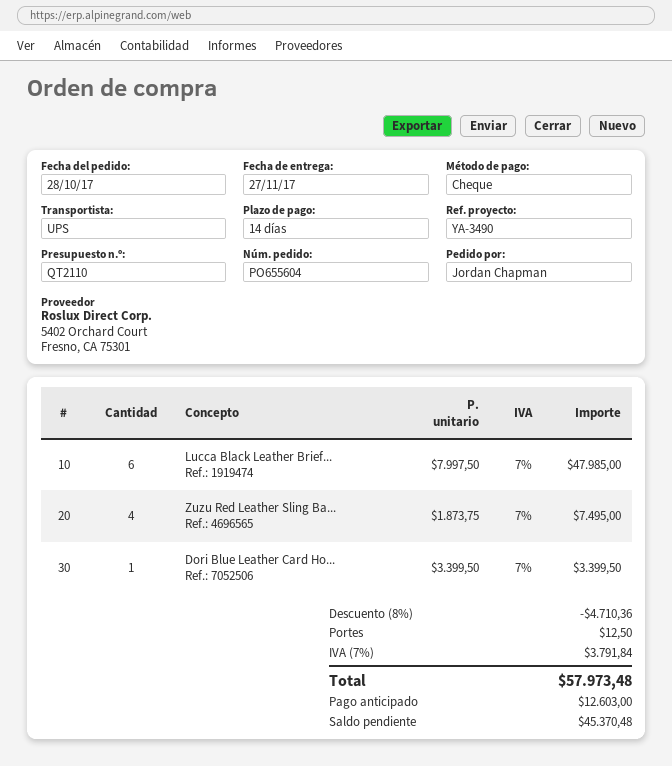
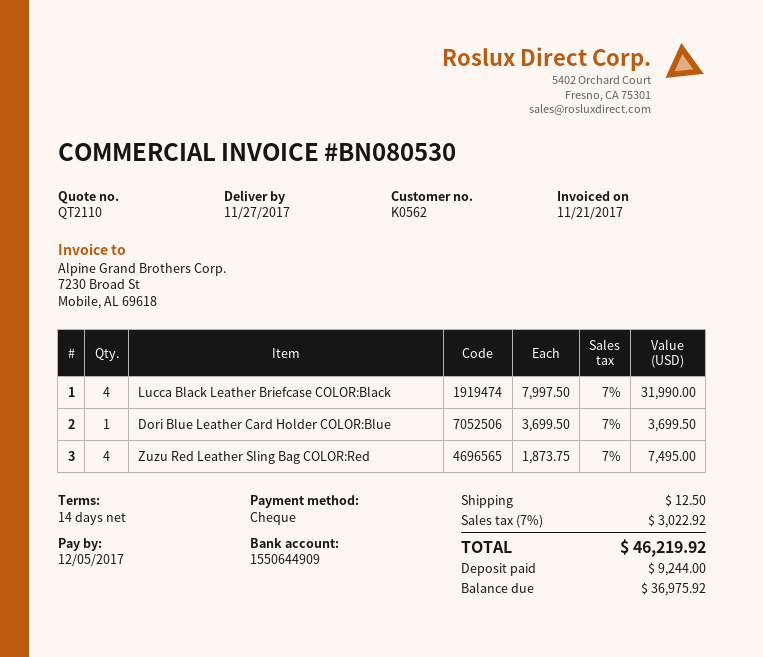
Lucca Black Leather Brief...: 6 x 7997.50 = 47985.00 -> 4 x 7997.50 = 31990.00
Dori Blue Leather Card Ho...: 1 x 3399.50 = 3399.50 -> 1 x 3699.50 = 3699.50
discount: 8% = 4710.36 -> none
tax: 7% = 3791.84 -> 7% = 3022.92
total: 57973.48 -> 46219.92
deposit: 12603.00 -> 9244.00
balance: 45370.48 -> 36975.92

